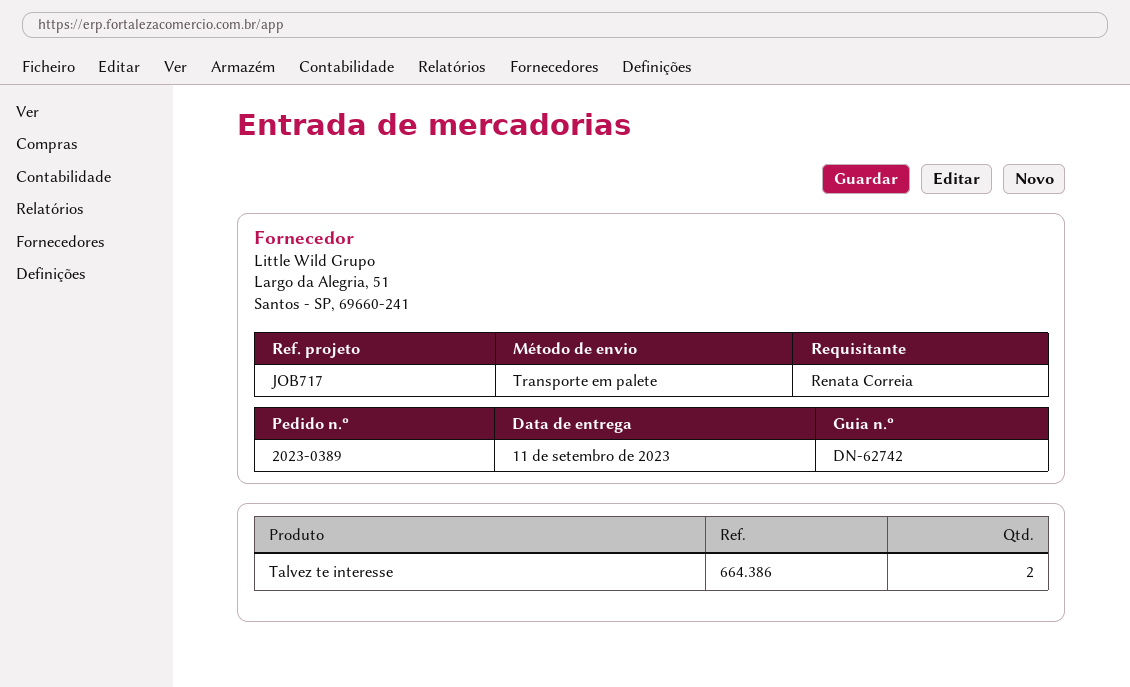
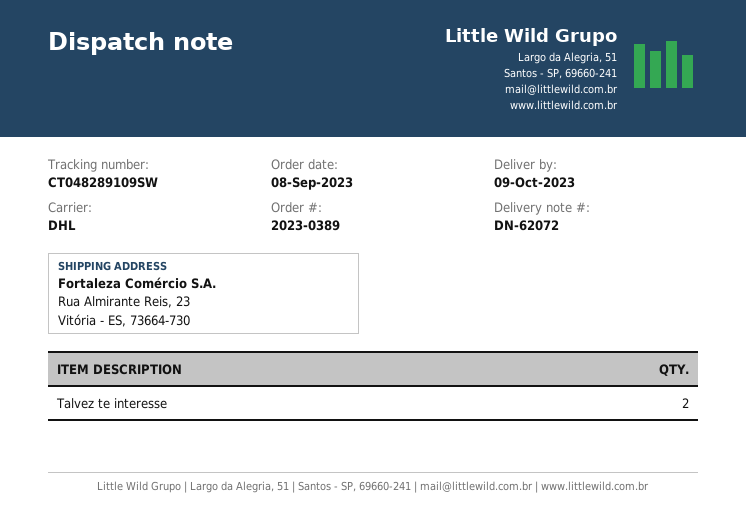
delivery note number: DN-62742 -> DN-62072
delivery date: 2023-09-11 -> 2023-10-09
shipping method: pallet freight -> DHL

